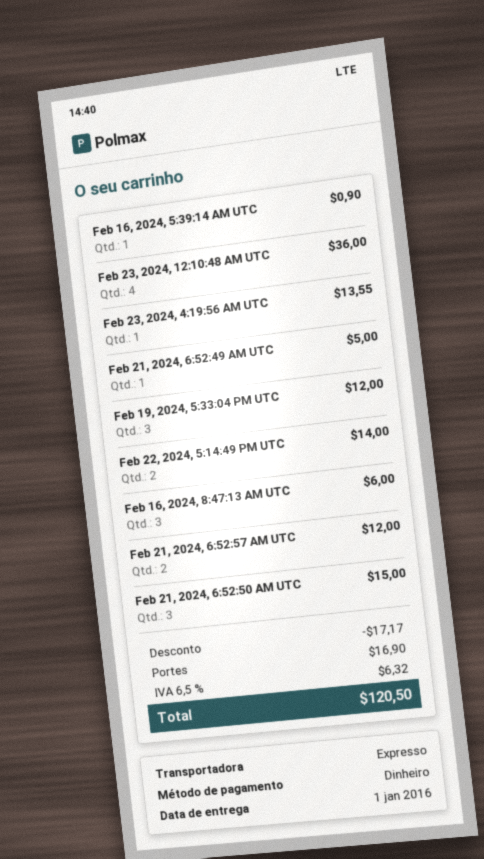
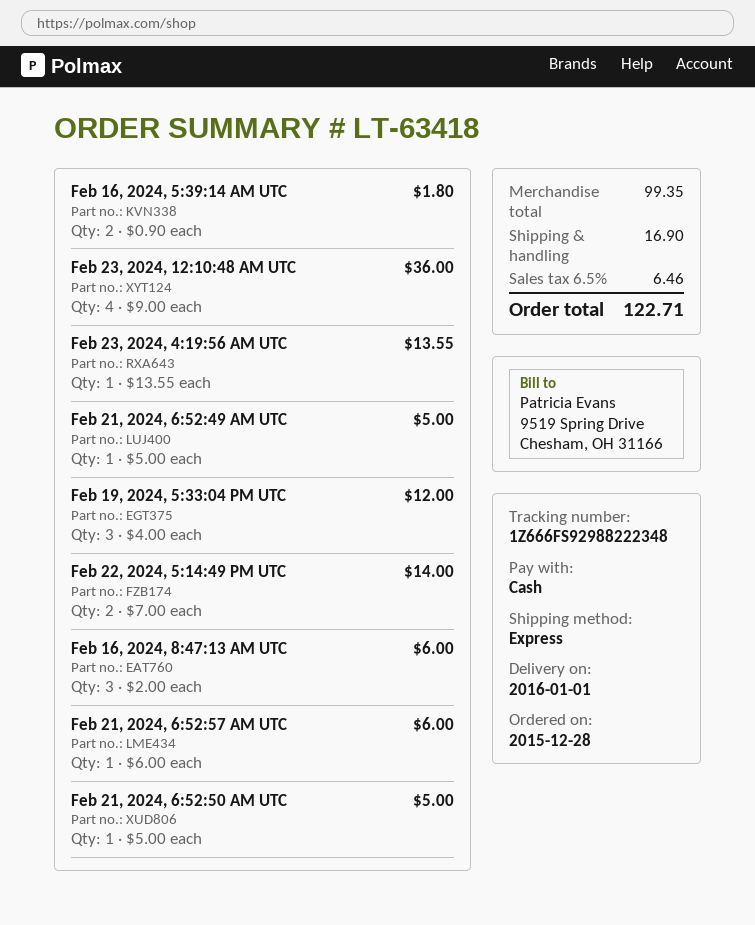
Feb 16, 2024, 5:39:14 AM UTC: 1 for 0.90 -> 2 for 1.80
Feb 21, 2024, 6:52:57 AM UTC: 2 for 12.00 -> 1 for 6.00
Feb 21, 2024, 6:52:50 AM UTC: 3 for 15.00 -> 1 for 5.00
discount: 17.17 -> none
tax: 6.5% = 6.32 -> 6.5% = 6.46
total: 120.50 -> 122.71

